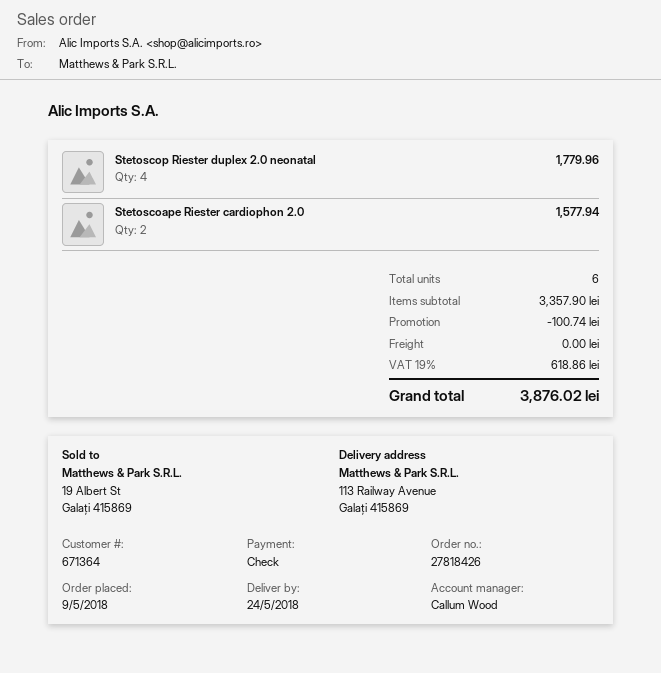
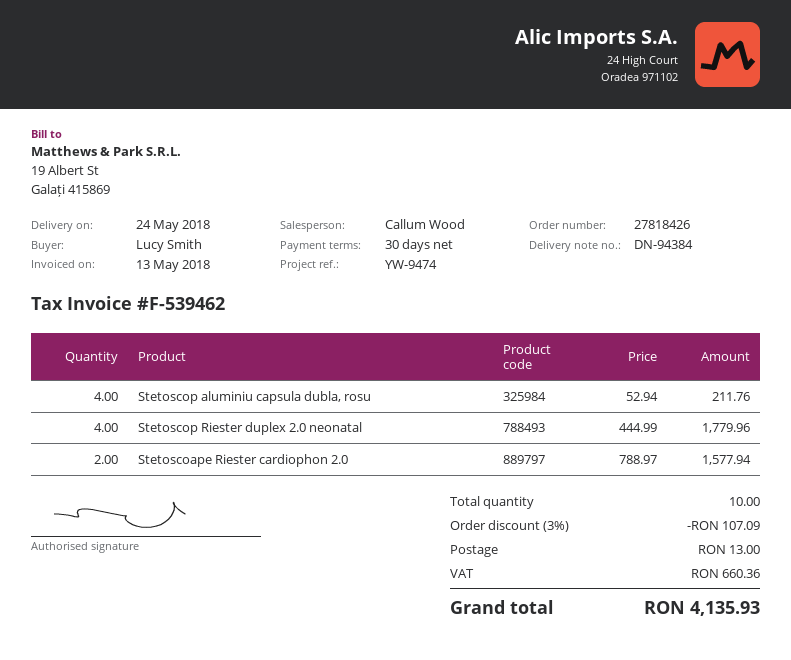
Stetoscop aluminiu capsula dubla, rosu: none -> 4 for 211.76
total quantity: 6 -> 10
discount: 100.74 -> 107.09
shipping: 0.00 -> 13.00
tax: 618.86 -> 660.36
total: 3876.02 -> 4135.93

